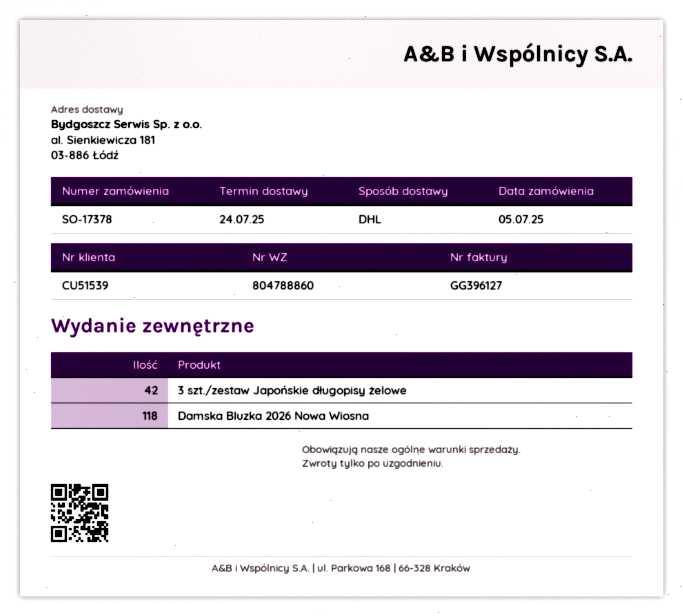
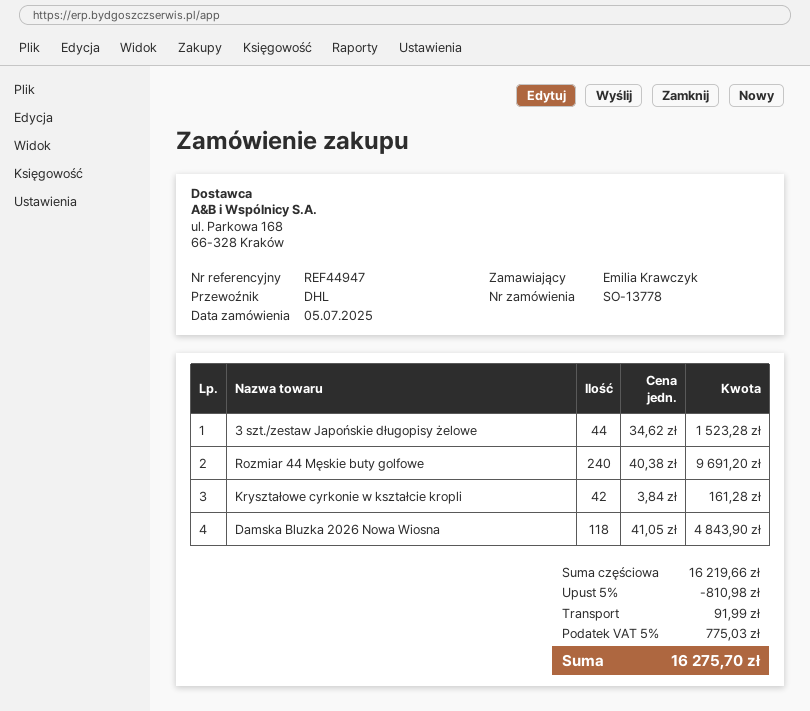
order number: SO-17378 -> SO-13778
3 szt./zestaw Japońskie długopisy żelowe: 42 -> 44
Rozmiar 44 Męskie buty golfowe: none -> 240
Kryształowe cyrkonie w kształcie kropli: none -> 42

